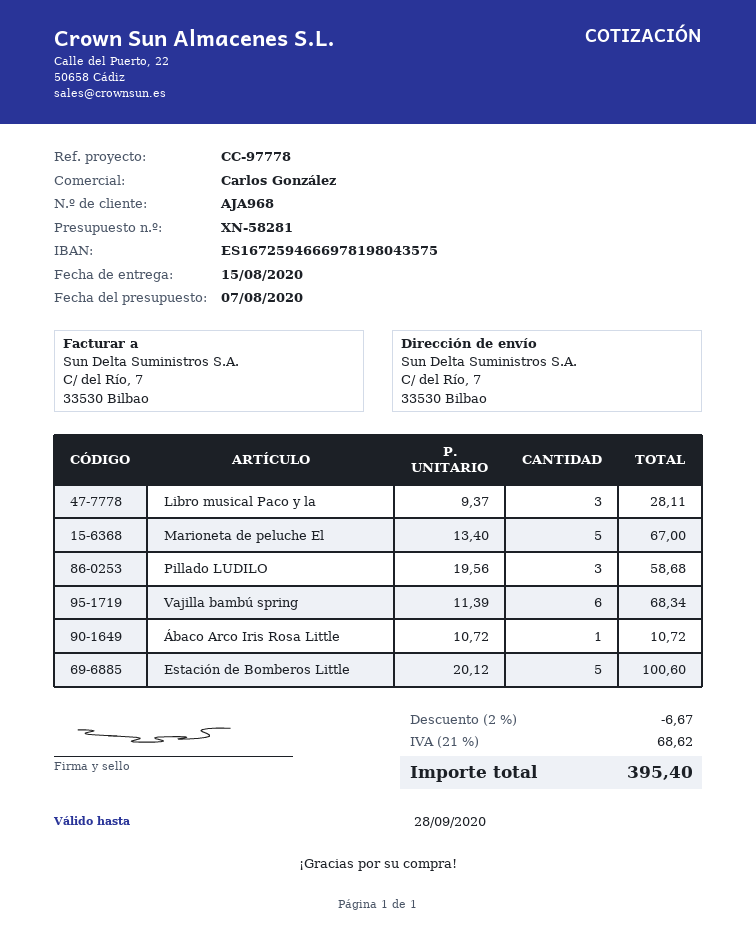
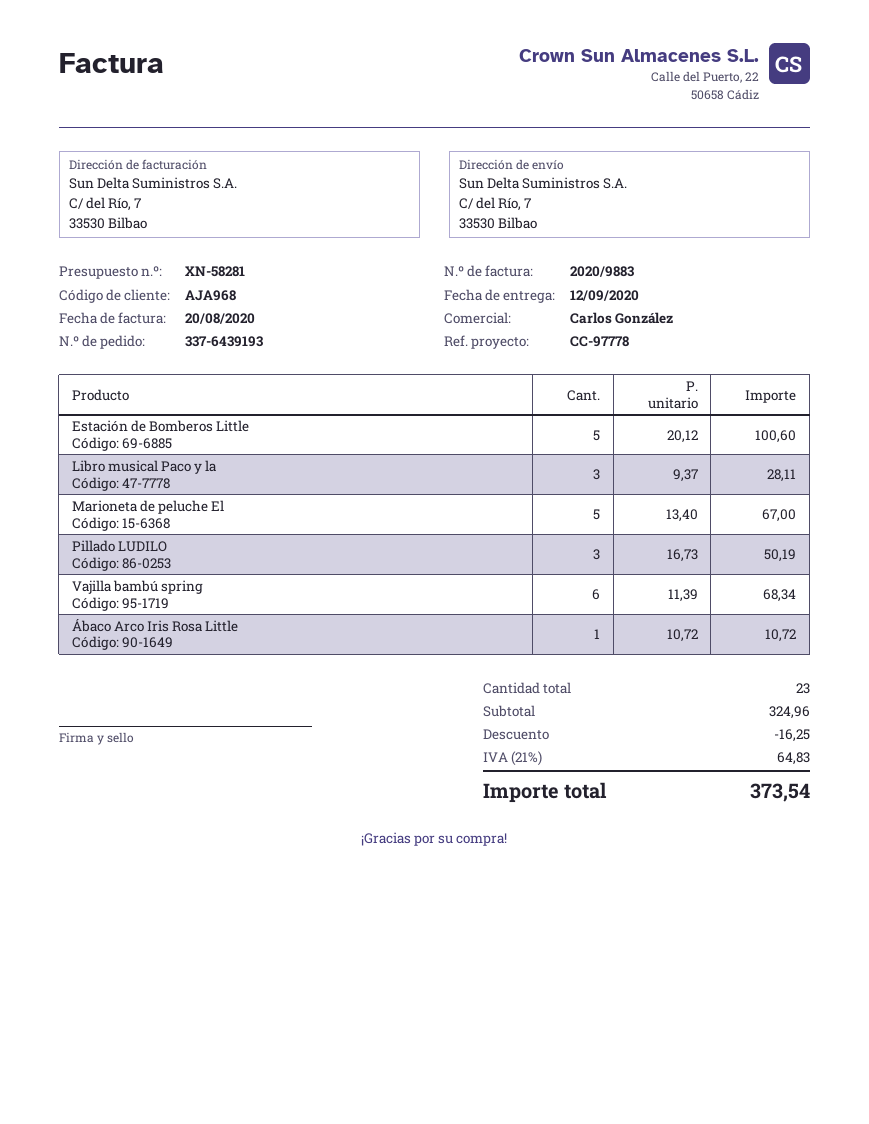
delivery date: 2020-08-15 -> 2020-09-12
Pillado LUDILO: 3 x 19.56 = 58.68 -> 3 x 16.73 = 50.19
discount: 6.67 -> 16.25
tax: 21% = 68.62 -> 21% = 64.83
total: 395.40 -> 373.54

